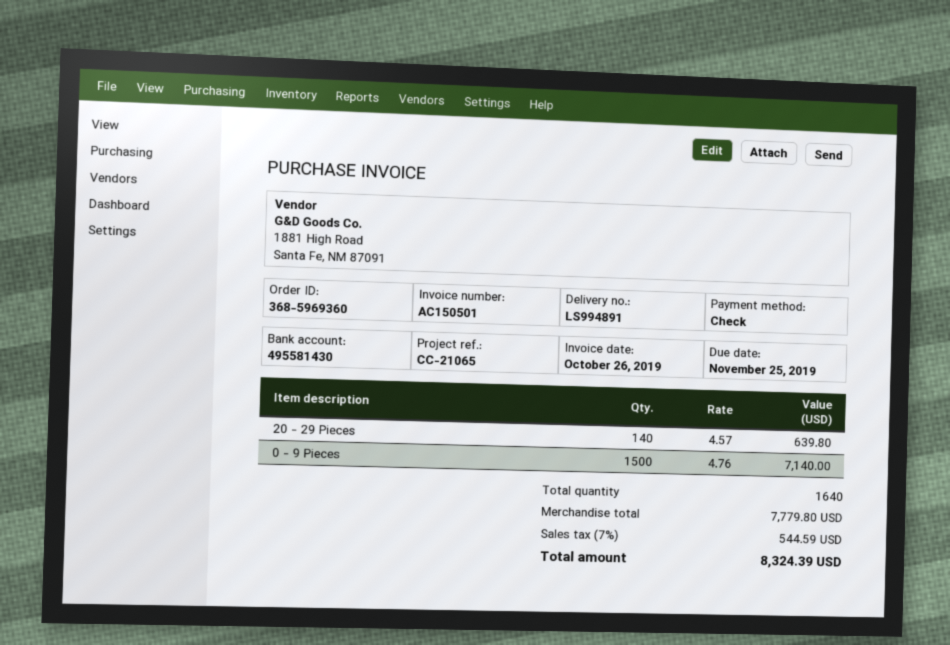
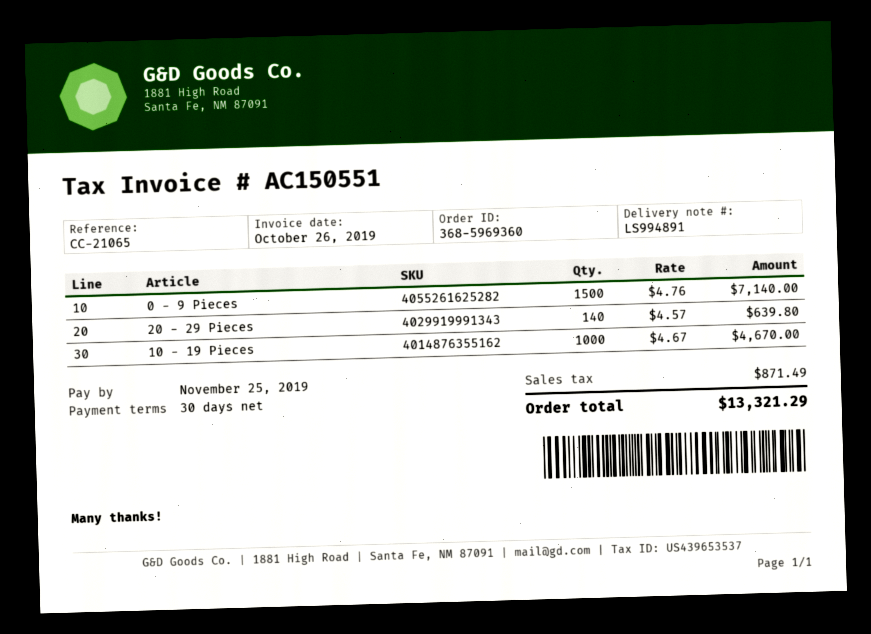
invoice number: AC150501 -> AC150551
10 - 19 Pieces: none -> 1000 x 4.67 = 4670.00
tax: 544.59 -> 871.49
total: 8324.39 -> 13321.29

